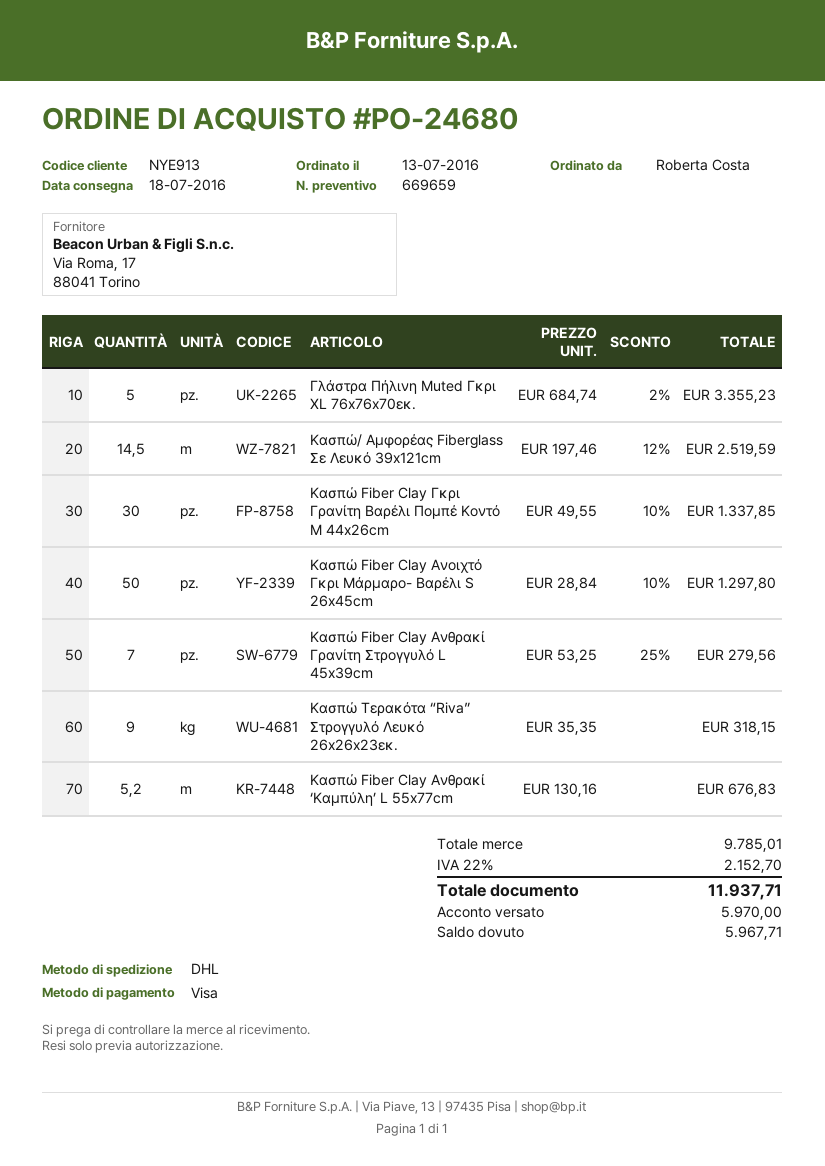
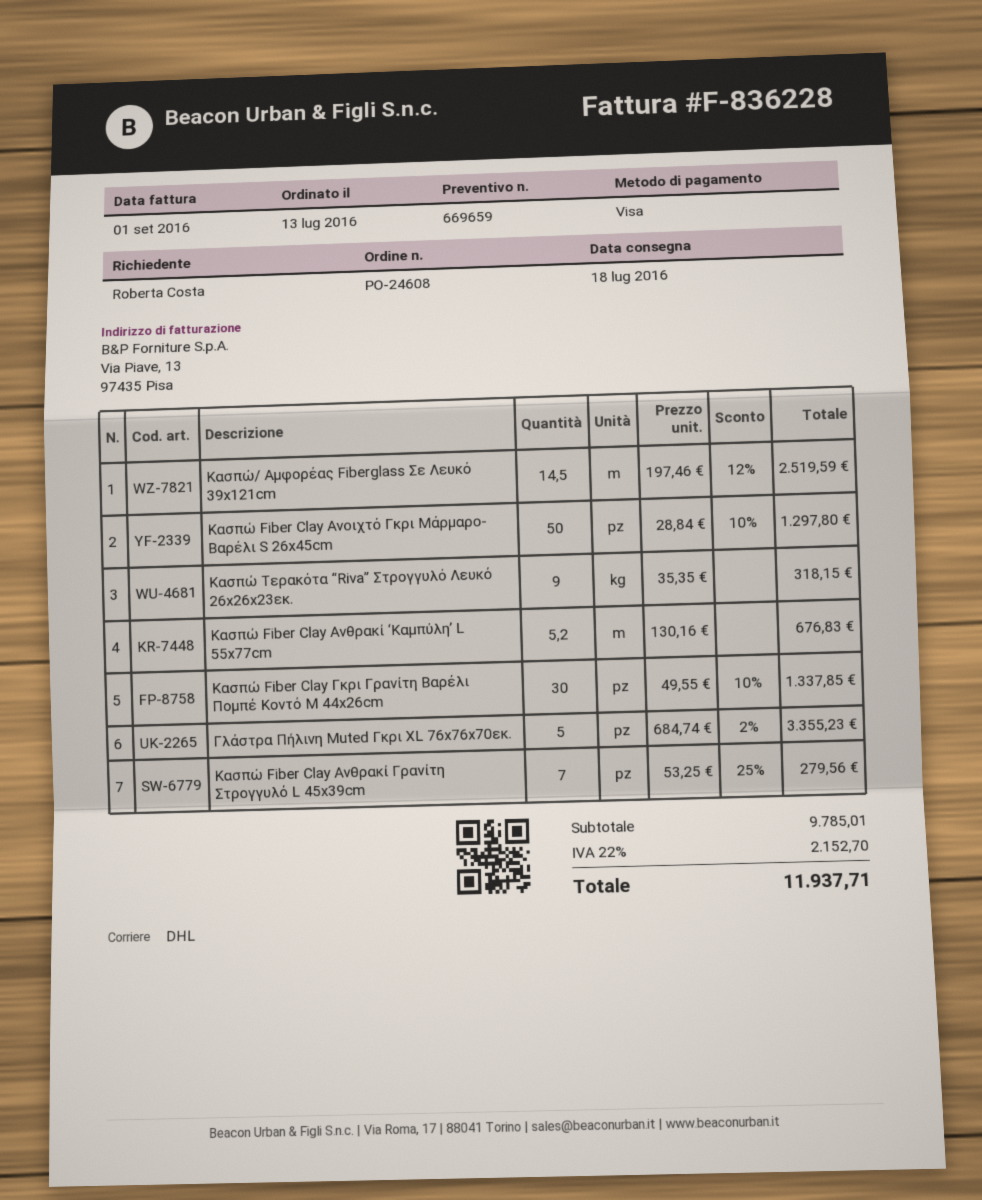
order number: PO-24680 -> PO-24608

